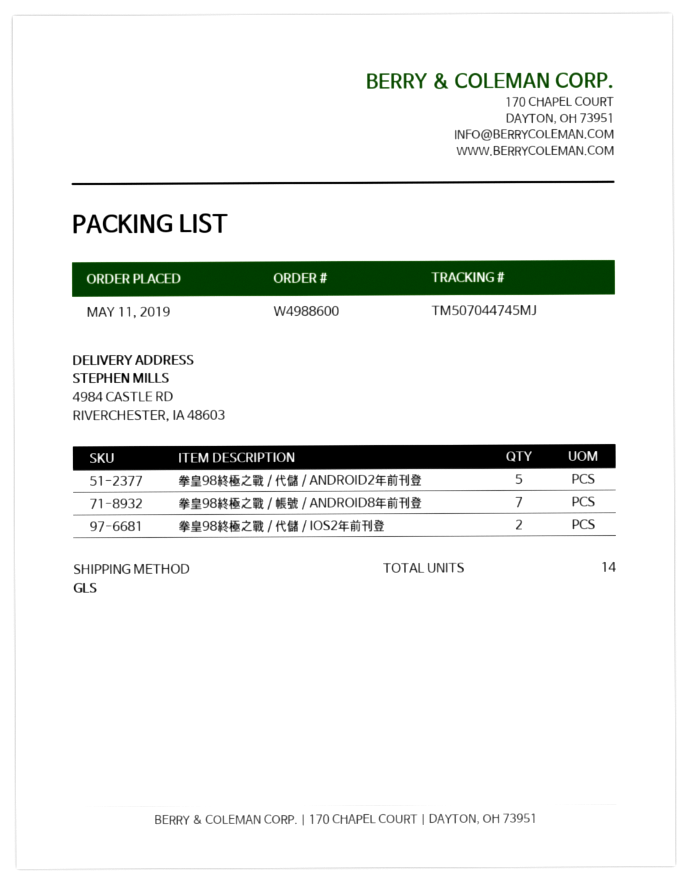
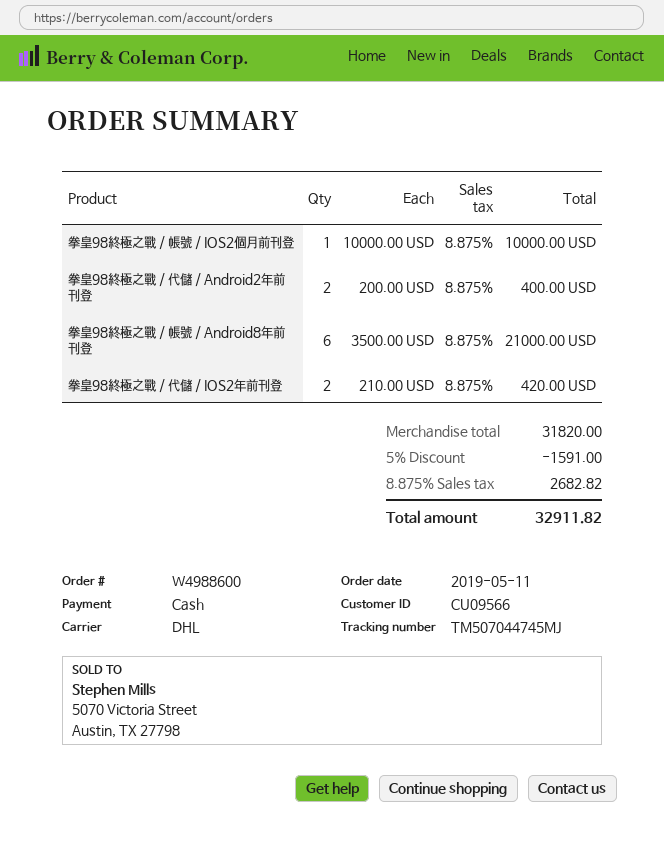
shipping method: GLS -> DHL
拳皇98終極之戰 / 代儲 / ANDROID2年前刊登: 5 -> 2
拳皇98終極之戰 / 帳號 / ANDROID8年前刊登: 7 -> 6
拳皇98終極之戰 / 帳號 / IOS2個月前刊登: none -> 1

